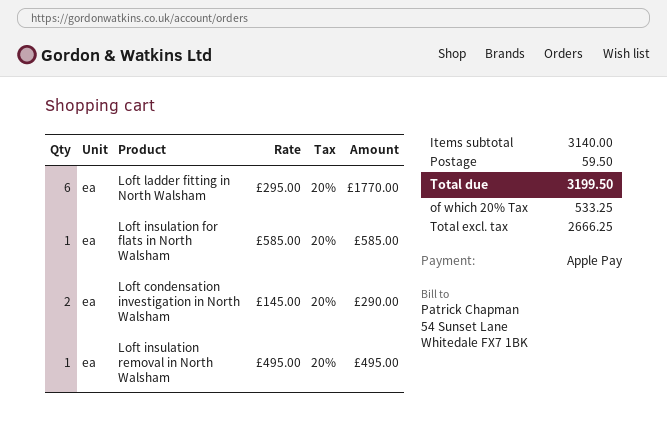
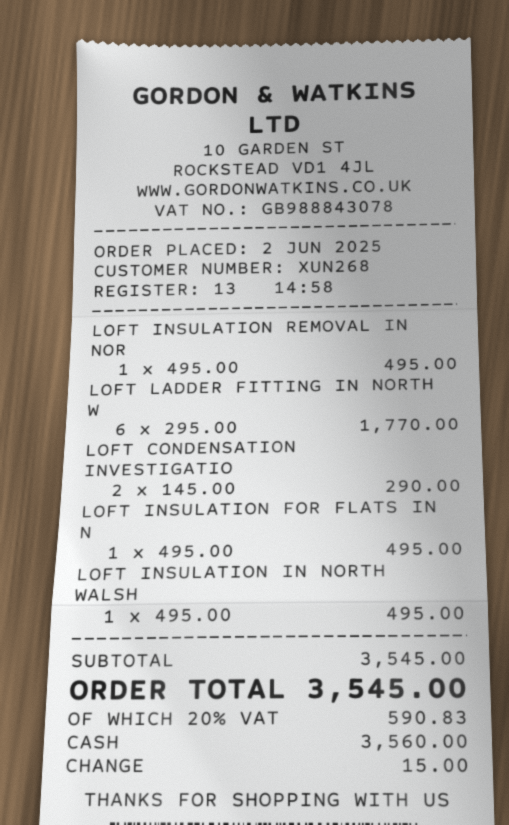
payment method: Apple Pay -> cash
Loft insulation for flats in North Walsham: 1 x 585.00 = 585.00 -> 1 x 495.00 = 495.00
LOFT INSULATION IN NORTH WALSH: none -> 1 x 495.00 = 495.00
subtotal: 3140.00 -> 3545.00
shipping: 59.50 -> none
tax: 20% = 533.25 -> 20% = 590.83
total: 3199.50 -> 3545.00

